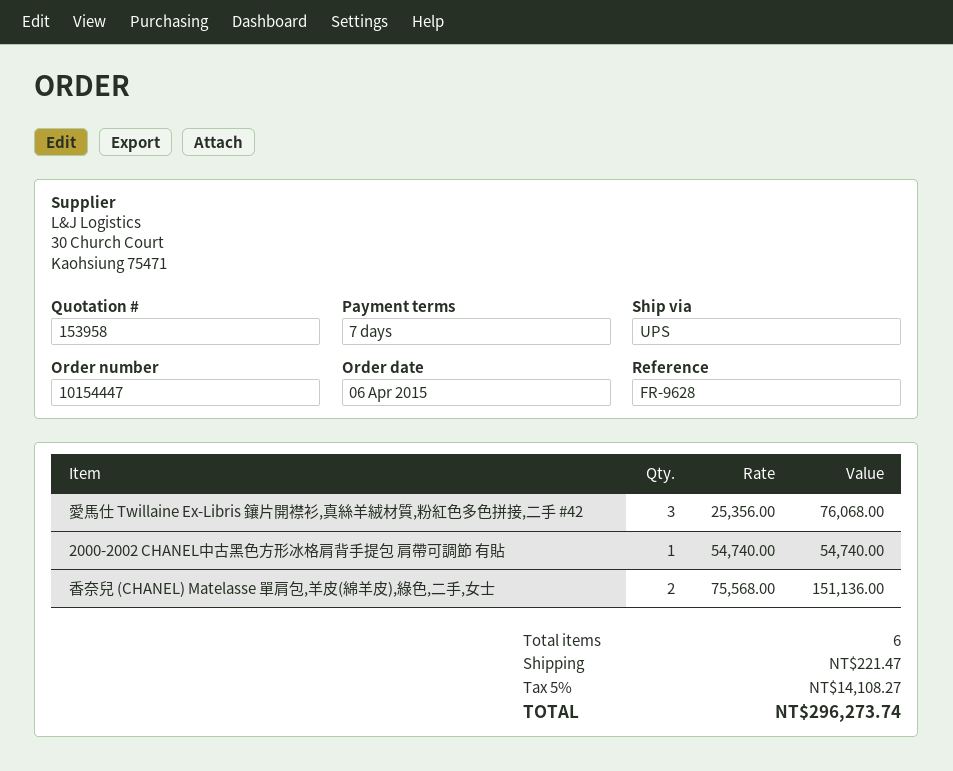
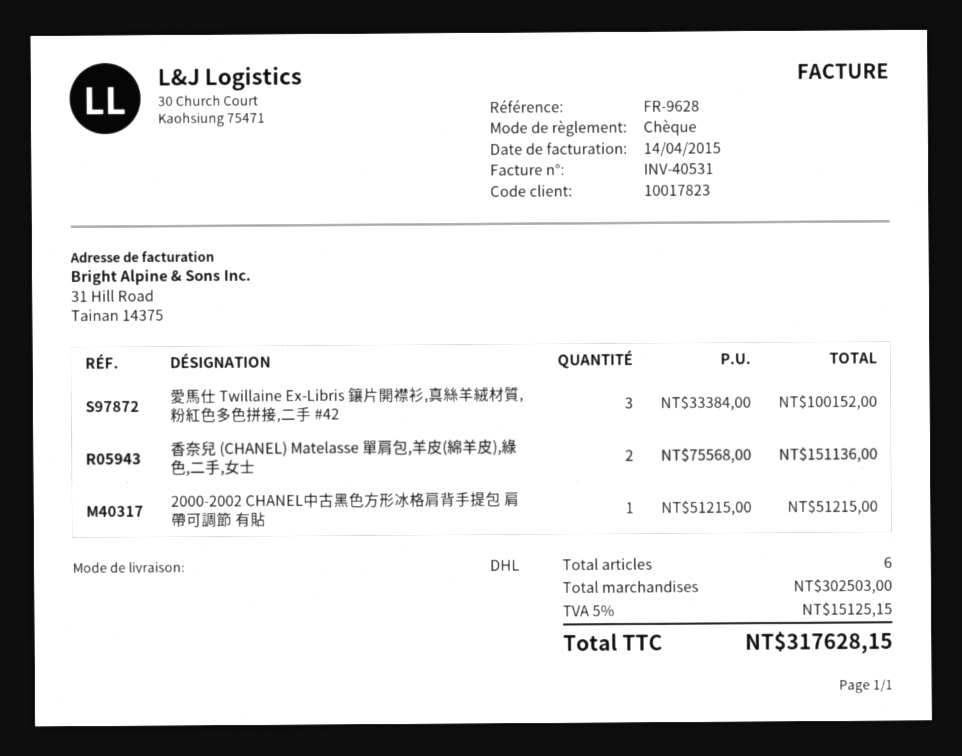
shipping method: UPS -> DHL
愛馬仕 Twillaine Ex-Libris 鑲片開襟衫,真絲羊絨材質,粉紅色多色拼接,二手 #42: 3 x 25356.00 = 76068.00 -> 3 x 33384.00 = 100152.00
2000-2002 CHANEL中古黑色方形冰格肩背手提包 肩帶可調節 有貼: 1 x 54740.00 = 54740.00 -> 1 x 51215.00 = 51215.00
shipping: 221.47 -> none
tax: 5% = 14108.27 -> 5% = 15125.15
total: 296273.74 -> 317628.15

